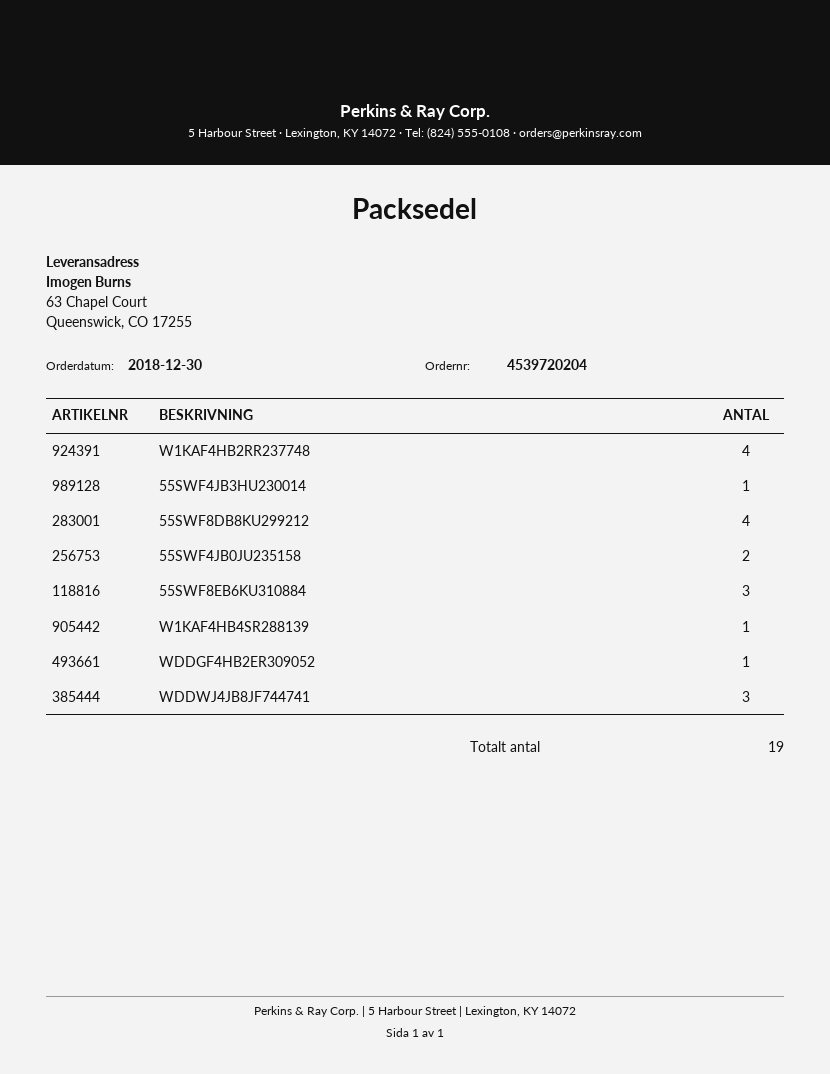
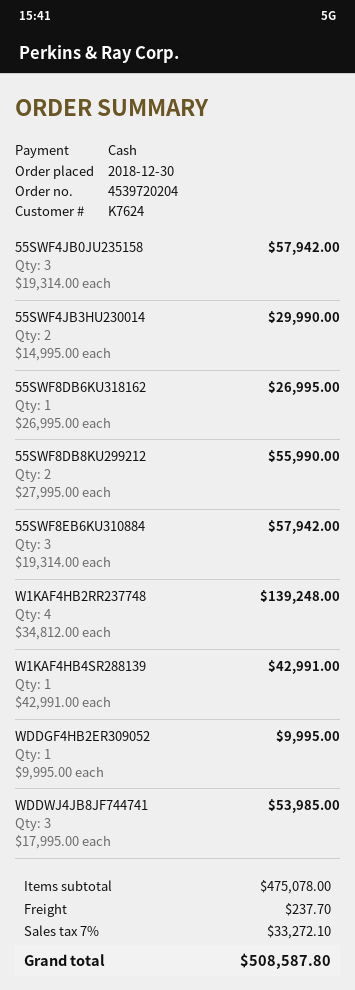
55SWF4JB3HU230014: 1 -> 2
55SWF8DB8KU299212: 4 -> 2
55SWF4JB0JU235158: 2 -> 3
55SWF8DB6KU318162: none -> 1

